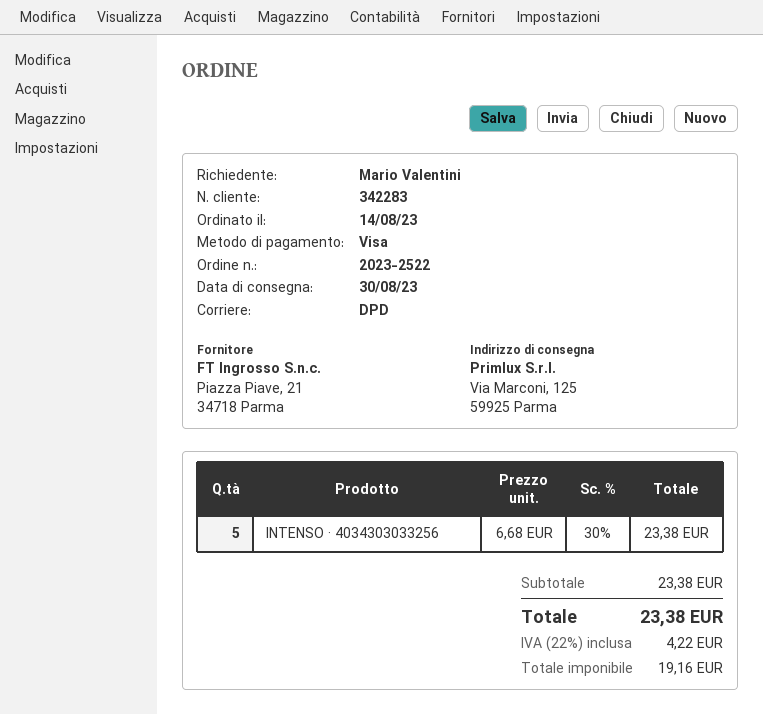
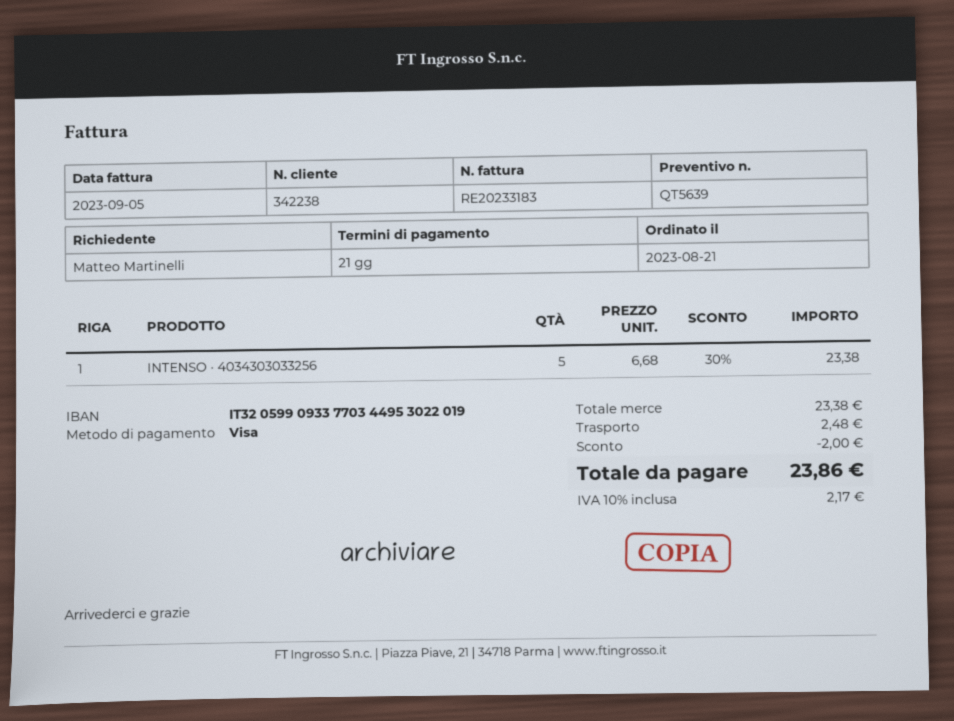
order date: 2023-08-14 -> 2023-08-21
customer number: 342283 -> 342238
ordered by: Mario Valentini -> Matteo Martinelli
discount: none -> 2.00
shipping: none -> 2.48
tax: 22% = 4.22 -> 10% = 2.17
total: 23.38 -> 23.86

